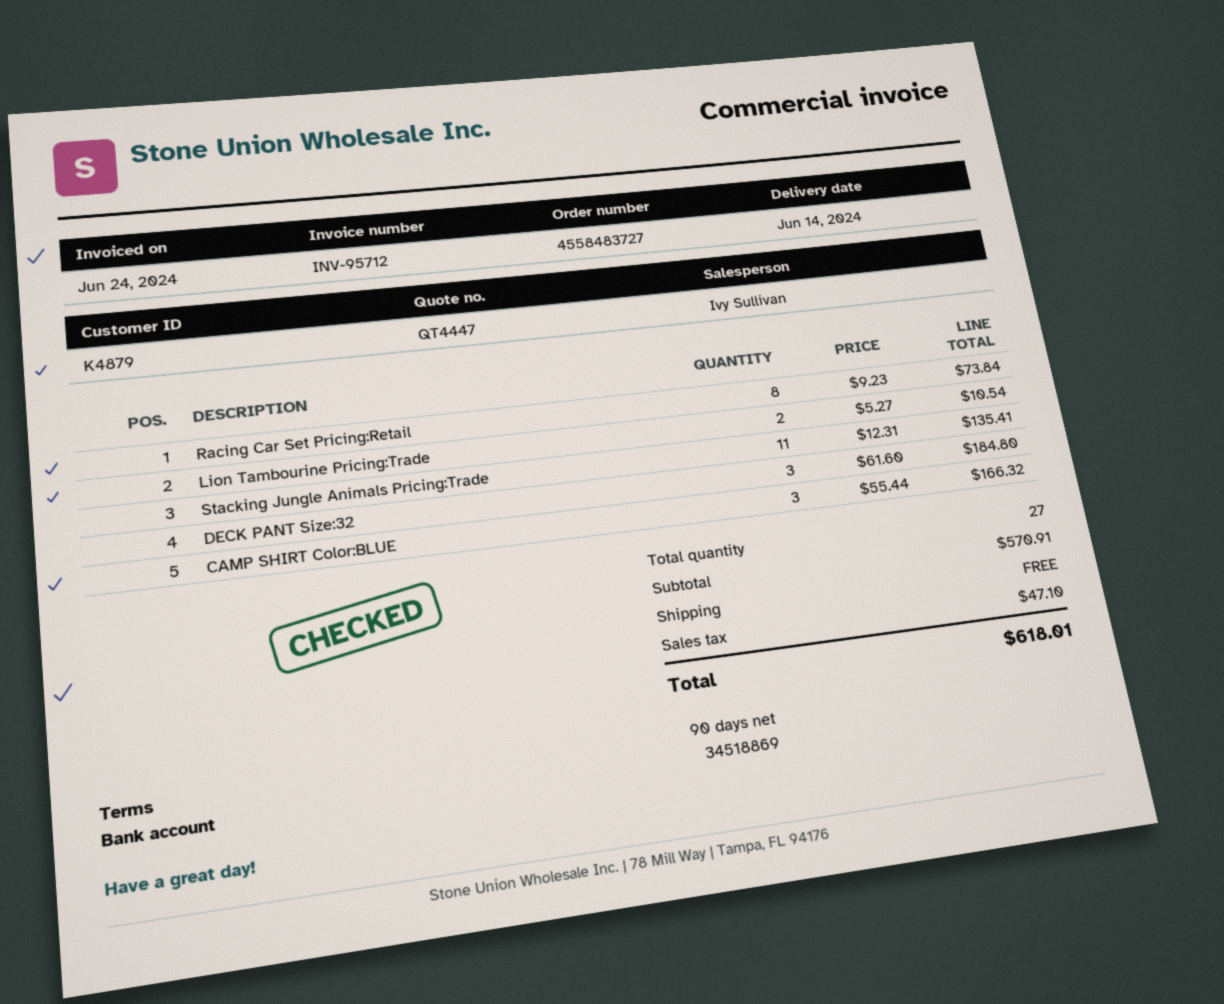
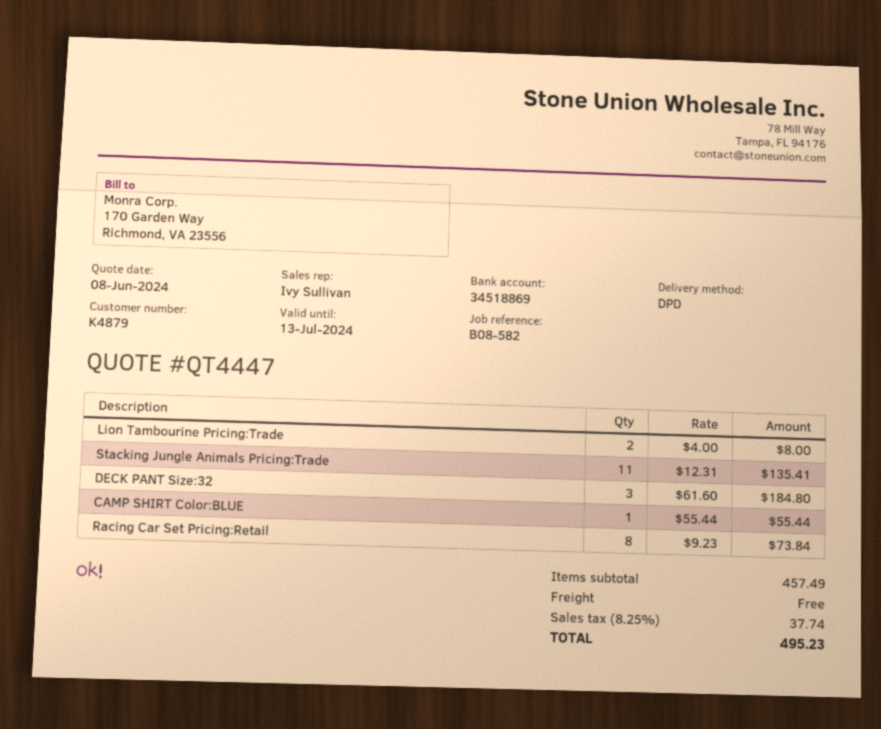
Lion Tambourine Pricing:Trade: 2 x 5.27 = 10.54 -> 2 x 4.00 = 8.00
CAMP SHIRT Color:BLUE: 3 x 55.44 = 166.32 -> 1 x 55.44 = 55.44
subtotal: 570.91 -> 457.49
tax: 47.10 -> 37.74
total: 618.01 -> 495.23

